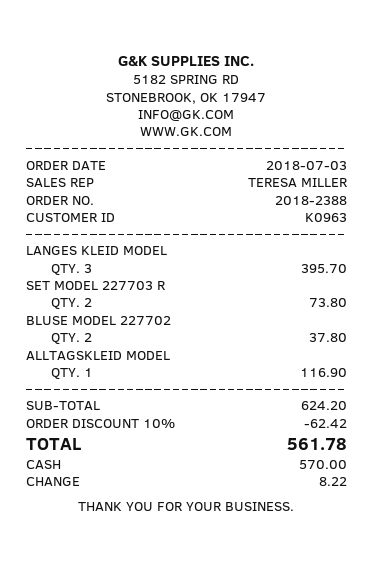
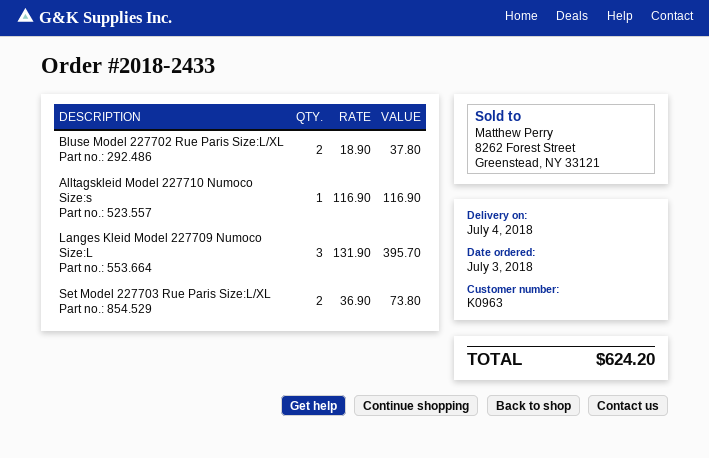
order number: 2018-2388 -> 2018-2433
discount: 10% = 62.42 -> none
total: 561.78 -> 624.20

